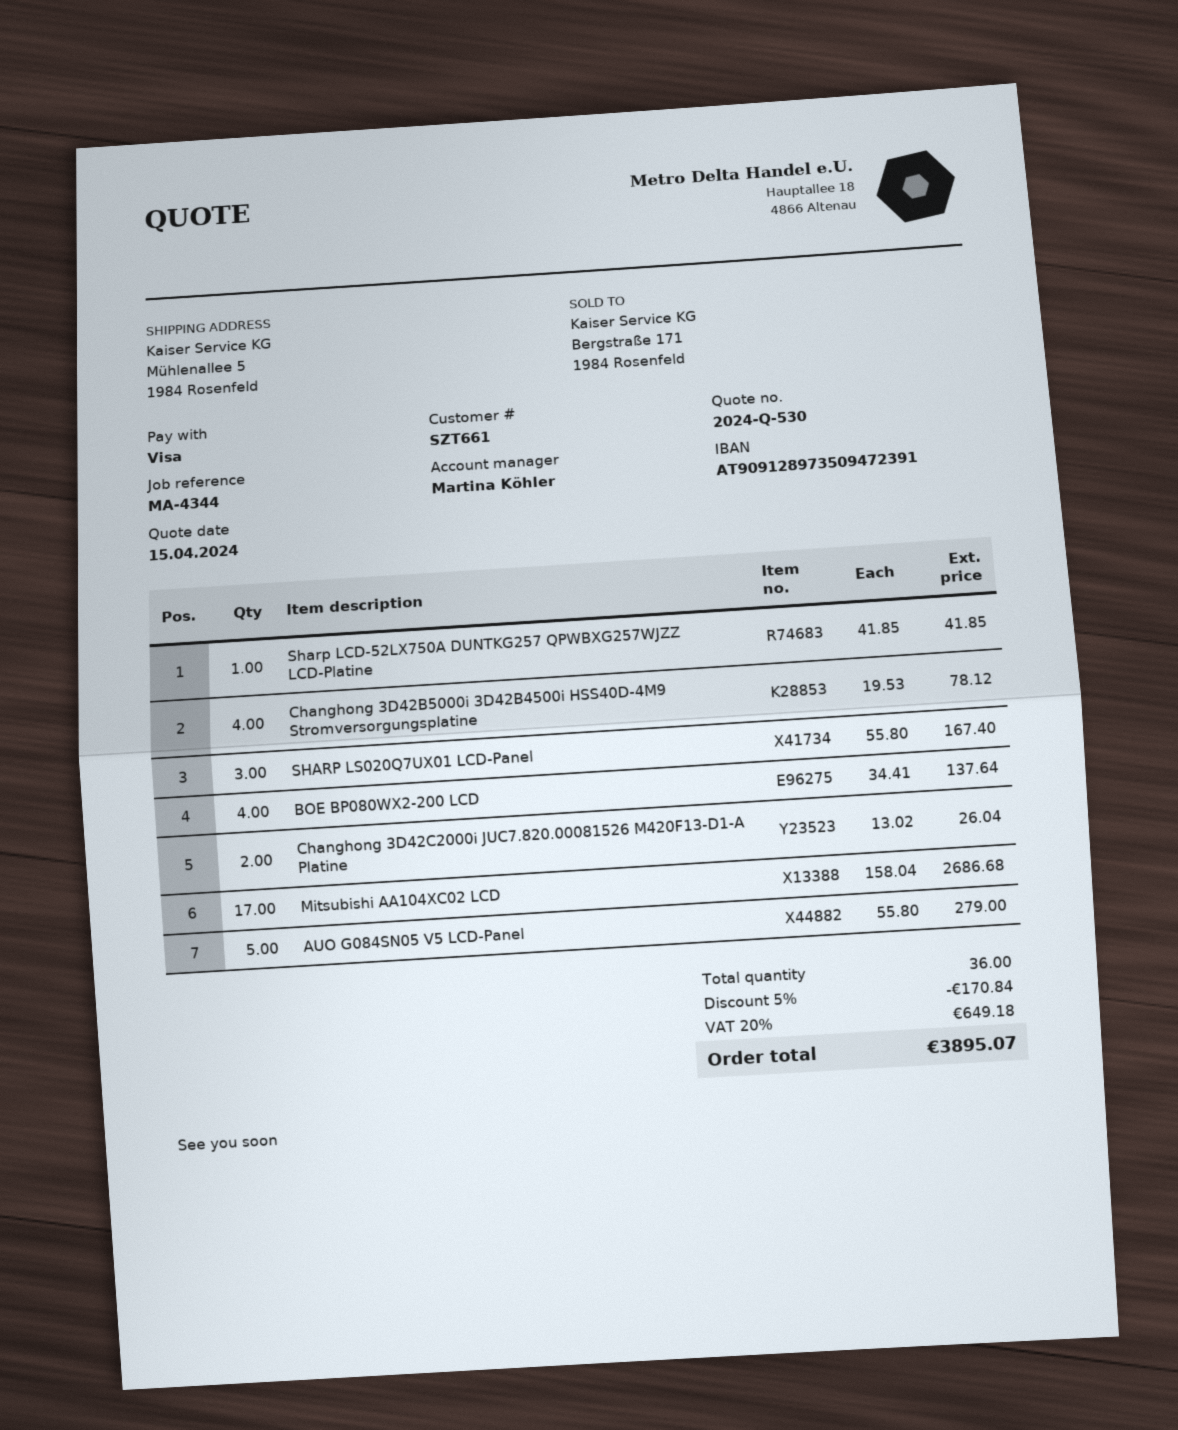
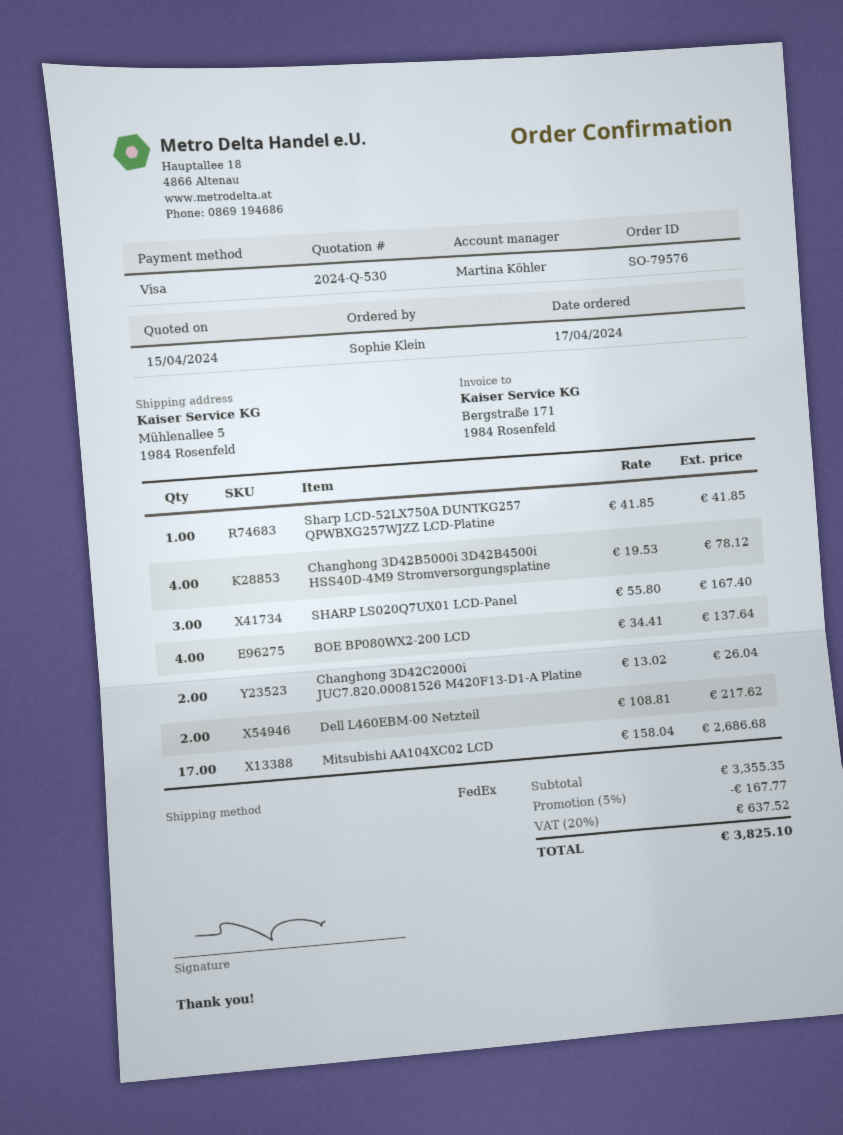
AUO G084SN05 V5 LCD-Panel: 5 x 55.80 = 279.00 -> none
Dell L460EBM-00 Netzteil: none -> 2 x 108.81 = 217.62
discount: 5% = 170.84 -> 5% = 167.77
tax: 20% = 649.18 -> 20% = 637.52
total: 3895.07 -> 3825.10

